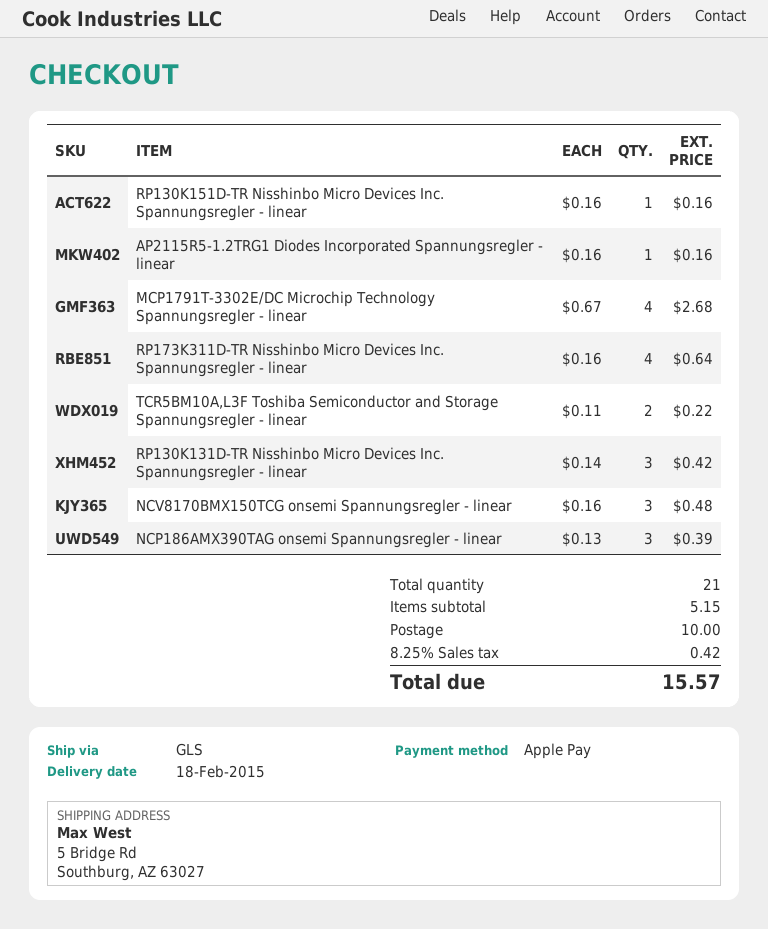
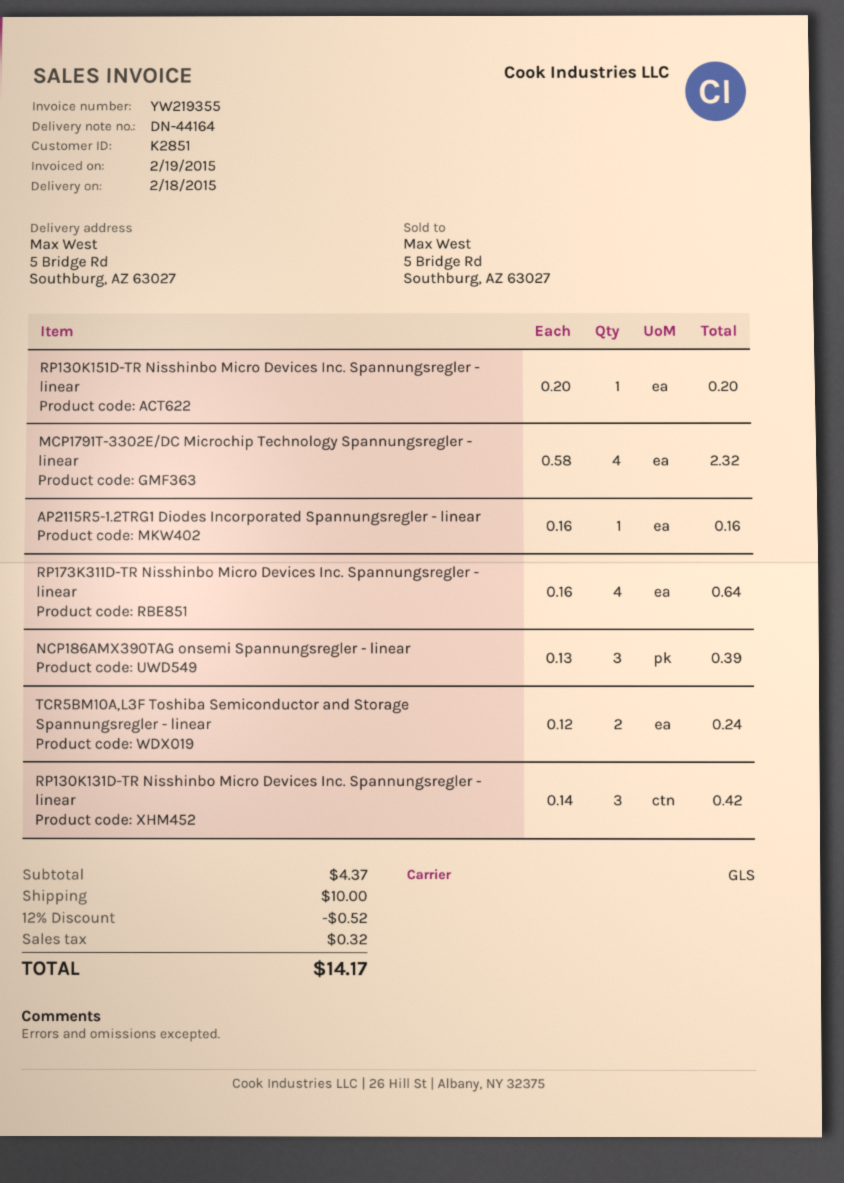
RP130K151D-TR Nisshinbo Micro Devices Inc. Spannungsregler - linear: 1 x 0.16 = 0.16 -> 1 x 0.20 = 0.20
MCP1791T-3302E/DC Microchip Technology Spannungsregler - linear: 4 x 0.67 = 2.68 -> 4 x 0.58 = 2.32
TCR5BM10A,L3F Toshiba Semiconductor and Storage Spannungsregler - linear: 2 x 0.11 = 0.22 -> 2 x 0.12 = 0.24
NCV8170BMX150TCG onsemi Spannungsregler - linear: 3 x 0.16 = 0.48 -> none
subtotal: 5.15 -> 4.37
discount: none -> 12% = 0.52
tax: 0.42 -> 0.32
total: 15.57 -> 14.17

